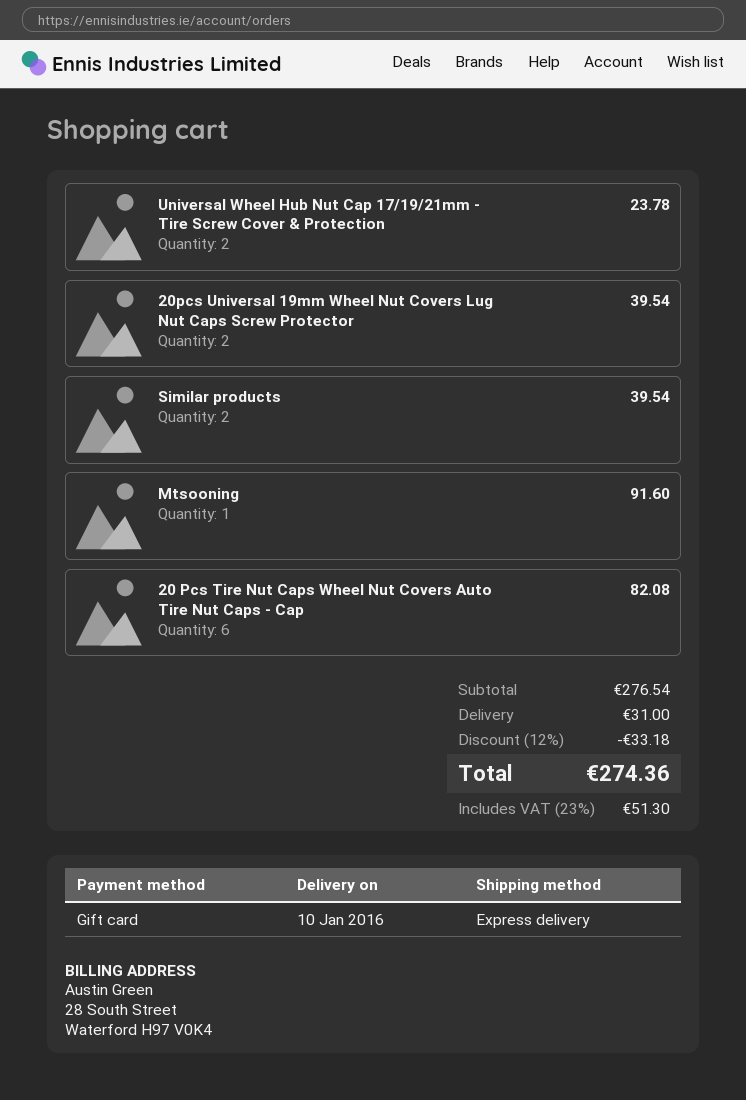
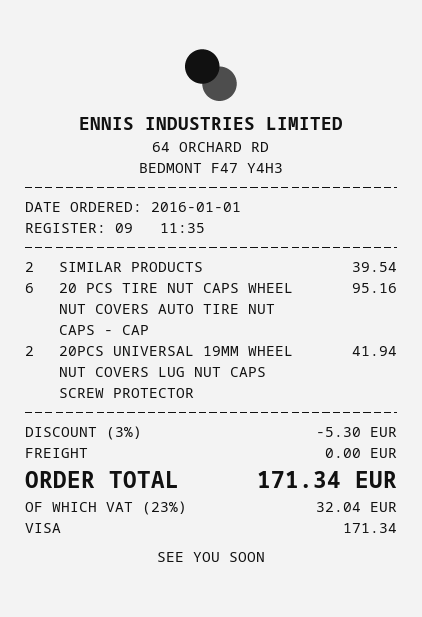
payment method: gift card -> Visa
Universal Wheel Hub Nut Cap 17/19/21mm - Tire Screw Cover & Protection: 2 for 23.78 -> none
20pcs Universal 19mm Wheel Nut Covers Lug Nut Caps Screw Protector: 2 for 39.54 -> 2 for 41.94
Mtsooning: 1 for 91.60 -> none
20 Pcs Tire Nut Caps Wheel Nut Covers Auto Tire Nut Caps - Cap: 6 for 82.08 -> 6 for 95.16
discount: 12% = 33.18 -> 3% = 5.30
shipping: 31.00 -> 0.00
tax: 23% = 51.30 -> 23% = 32.04
total: 274.36 -> 171.34

